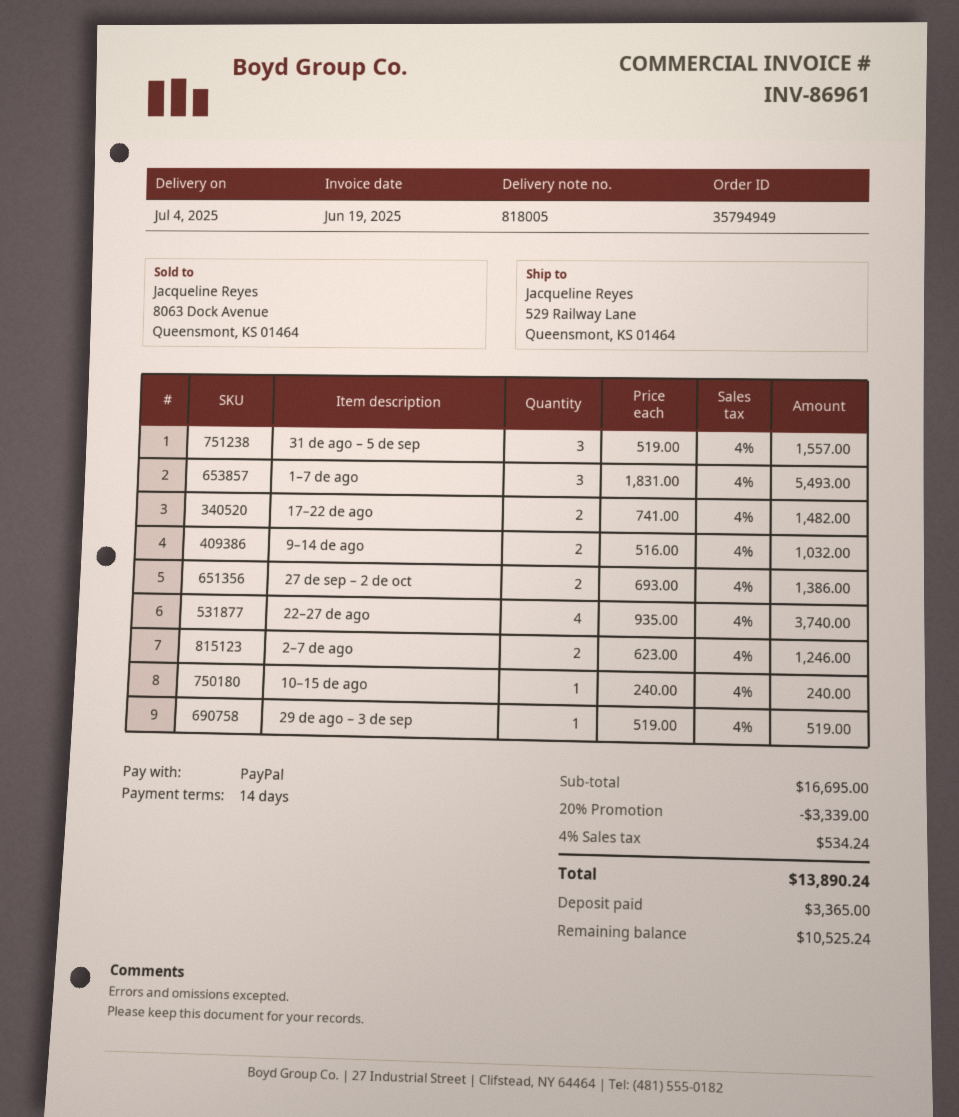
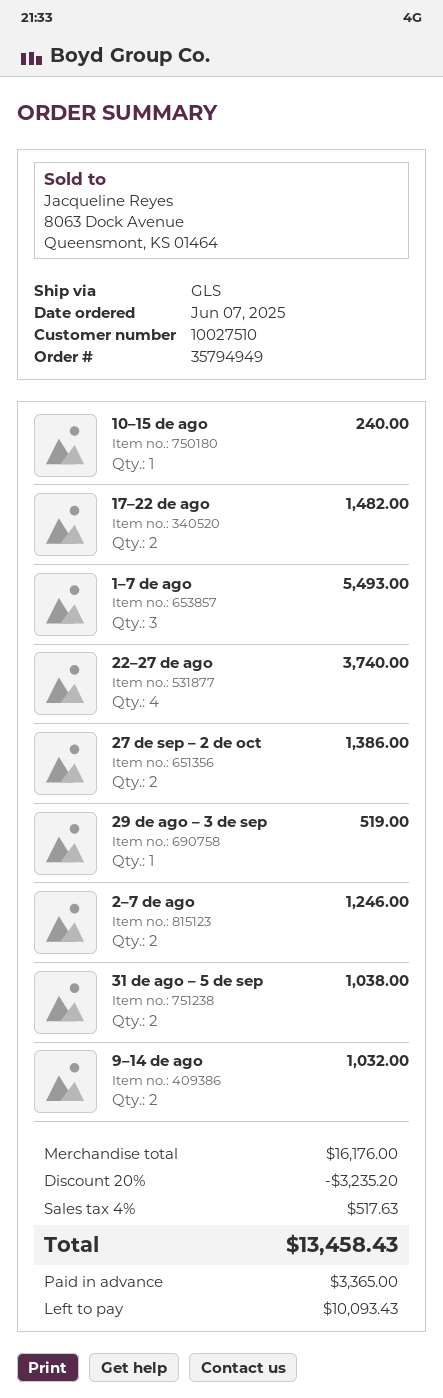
31 de ago – 5 de sep: 3 for 1557.00 -> 2 for 1038.00
subtotal: 16695.00 -> 16176.00
discount: 20% = 3339.00 -> 20% = 3235.20
tax: 4% = 534.24 -> 4% = 517.63
total: 13890.24 -> 13458.43
balance: 10525.24 -> 10093.43

